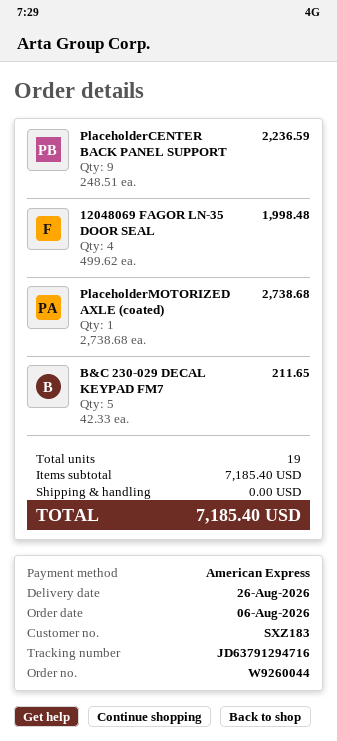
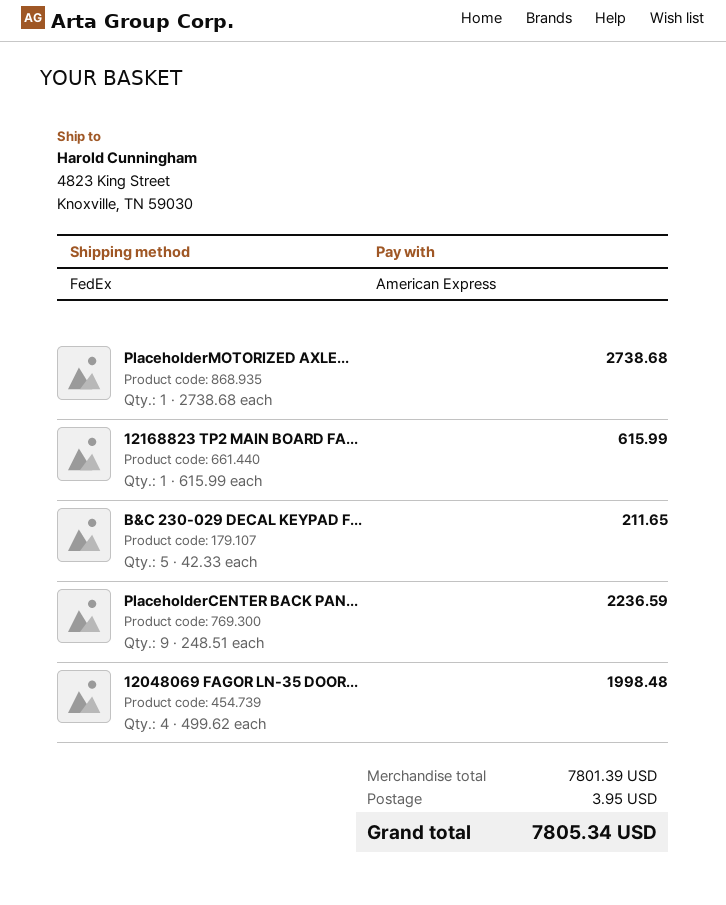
12168823 TP2 MAIN BOARD FA...: none -> 1 x 615.99 = 615.99
subtotal: 7185.40 -> 7801.39
shipping: 0.00 -> 3.95
total: 7185.40 -> 7805.34

